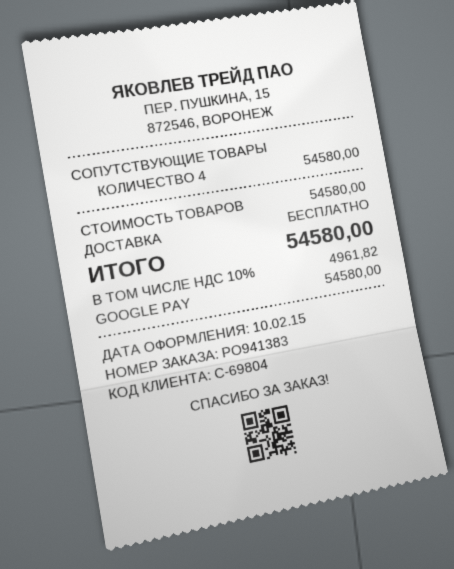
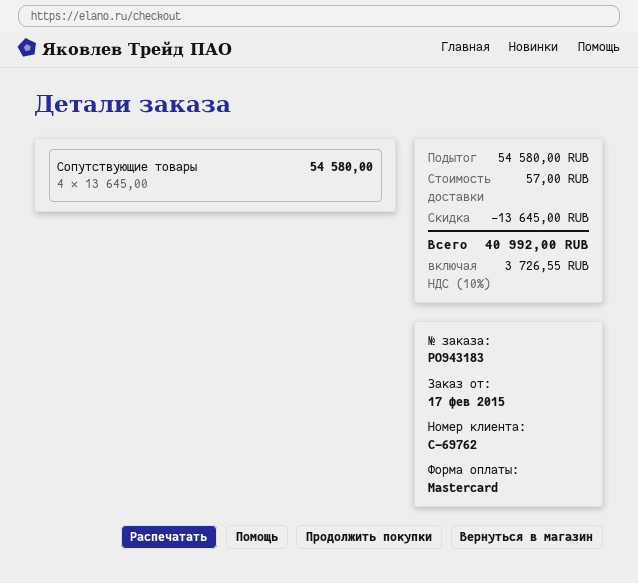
order number: PO941383 -> PO943183
order date: 2015-02-10 -> 2015-02-17
customer number: C-69804 -> C-69762
payment method: Google Pay -> Mastercard
discount: none -> 13645.00
shipping: 0.00 -> 57.00
tax: 10% = 4961.82 -> 10% = 3726.55
total: 54580.00 -> 40992.00

